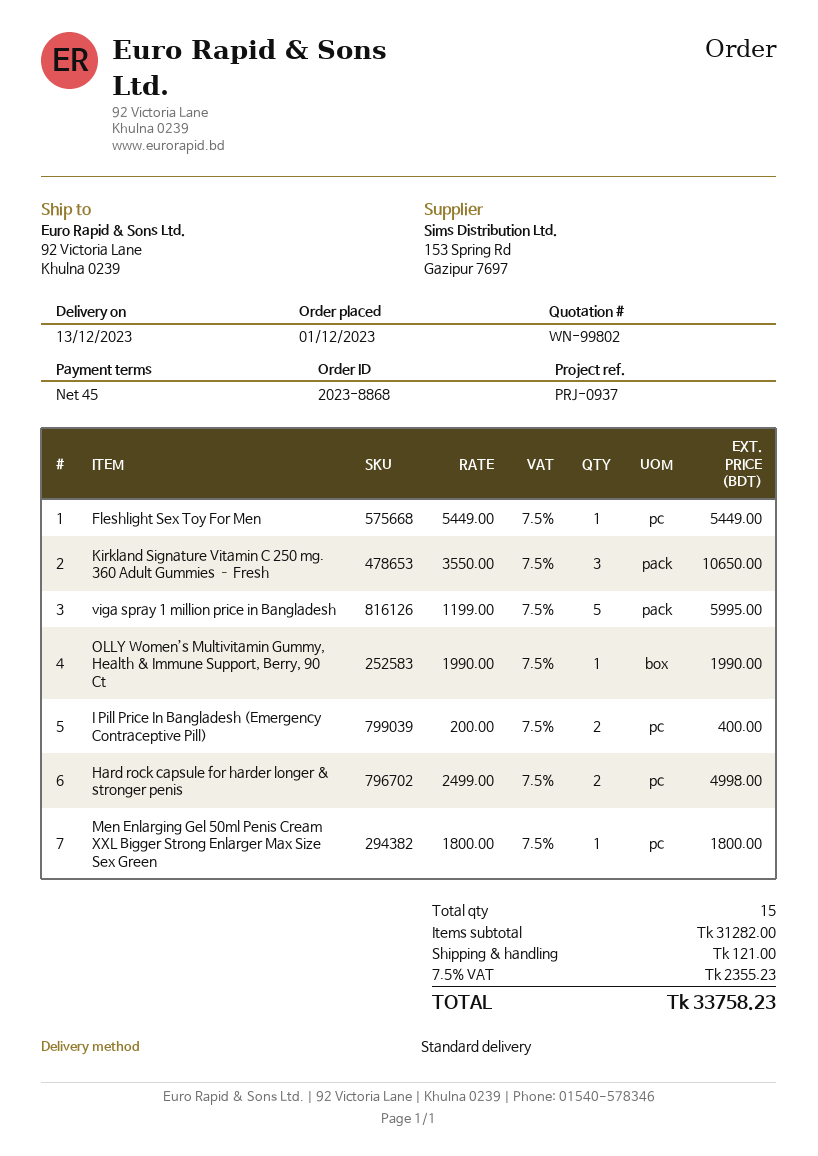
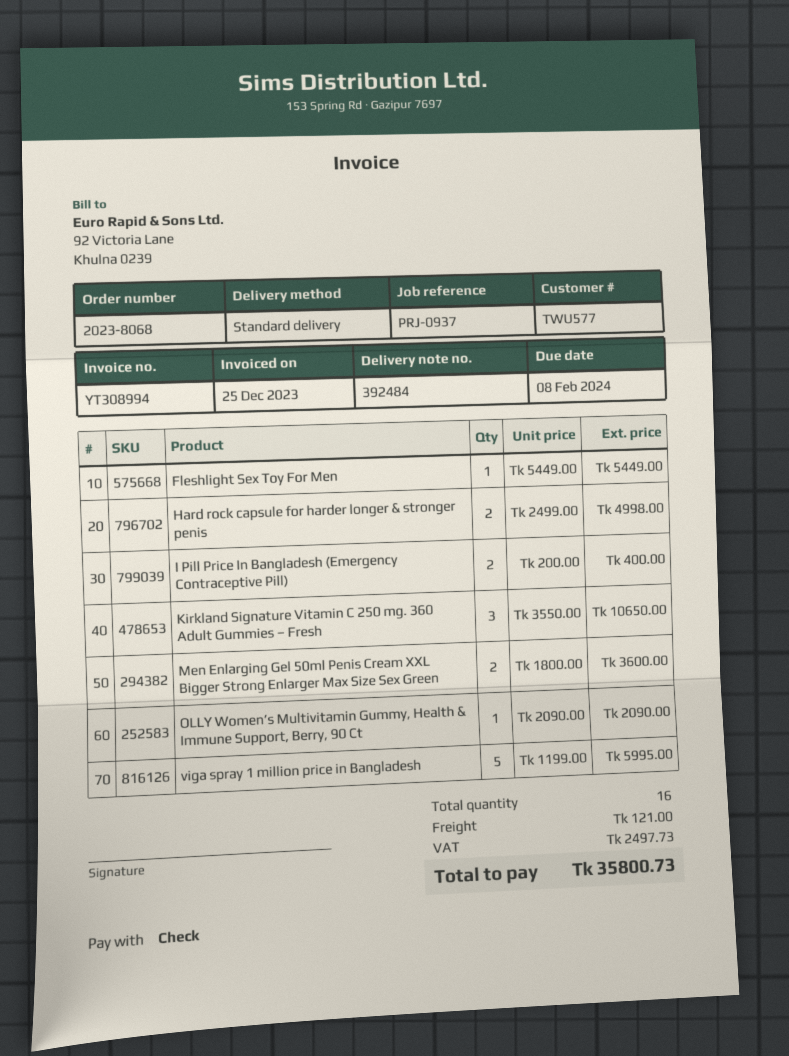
order number: 2023-8868 -> 2023-8068
OLLY Women’s Multivitamin Gummy, Health & Immune Support, Berry, 90 Ct: 1 x 1990.00 = 1990.00 -> 1 x 2090.00 = 2090.00
Men Enlarging Gel 50ml Penis Cream XXL Bigger Strong Enlarger Max Size Sex Green: 1 x 1800.00 = 1800.00 -> 2 x 1800.00 = 3600.00
total quantity: 15 -> 16
tax: 2355.23 -> 2497.73
total: 33758.23 -> 35800.73

